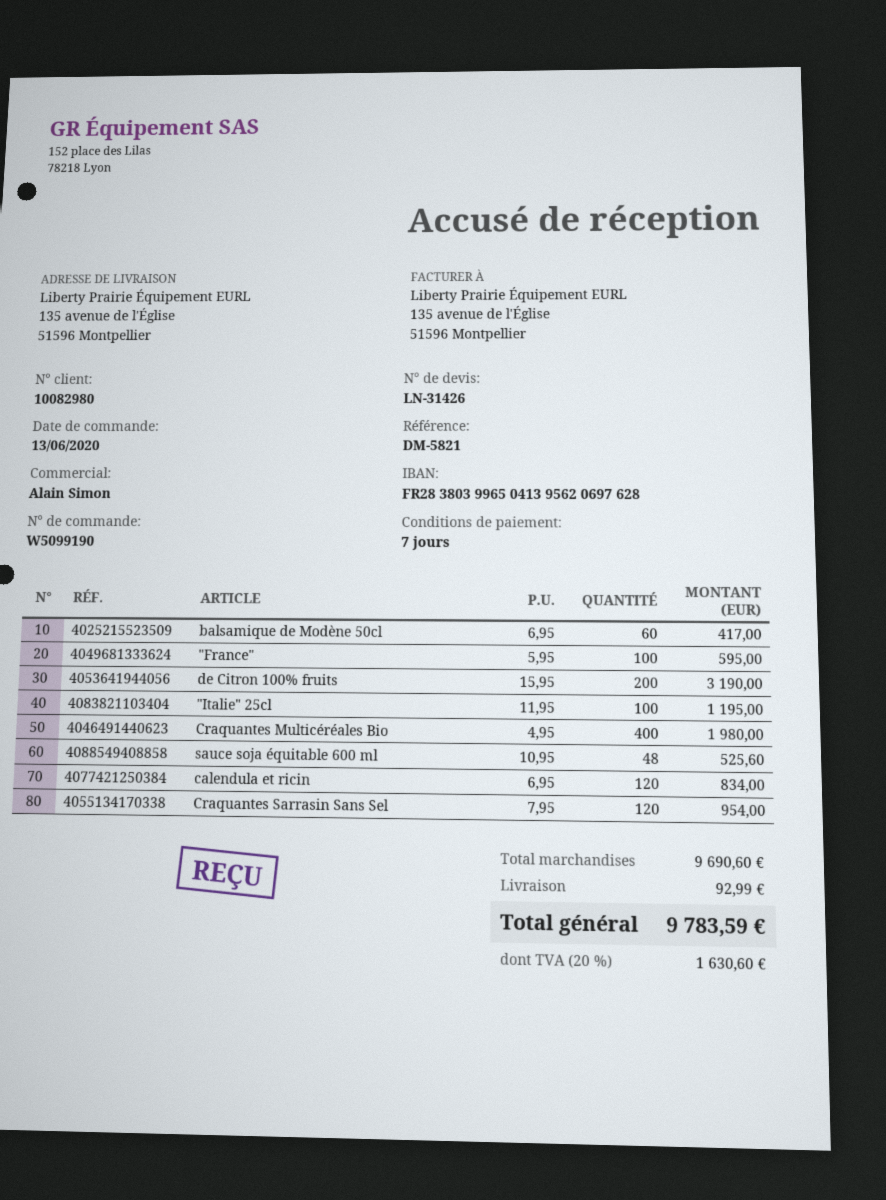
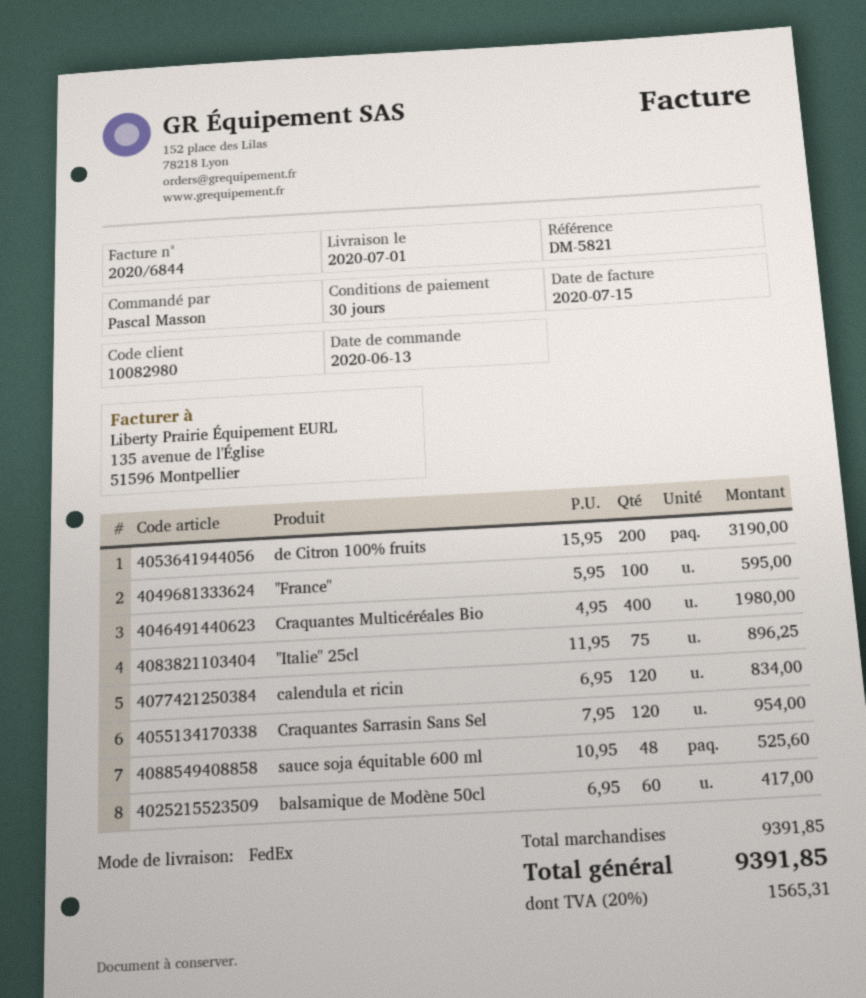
payment terms: 7 days -> 30 days
"Italie" 25cl: 100 x 11.95 = 1195.00 -> 75 x 11.95 = 896.25
subtotal: 9690.60 -> 9391.85
shipping: 92.99 -> none
tax: 20% = 1630.60 -> 20% = 1565.31
total: 9783.59 -> 9391.85

